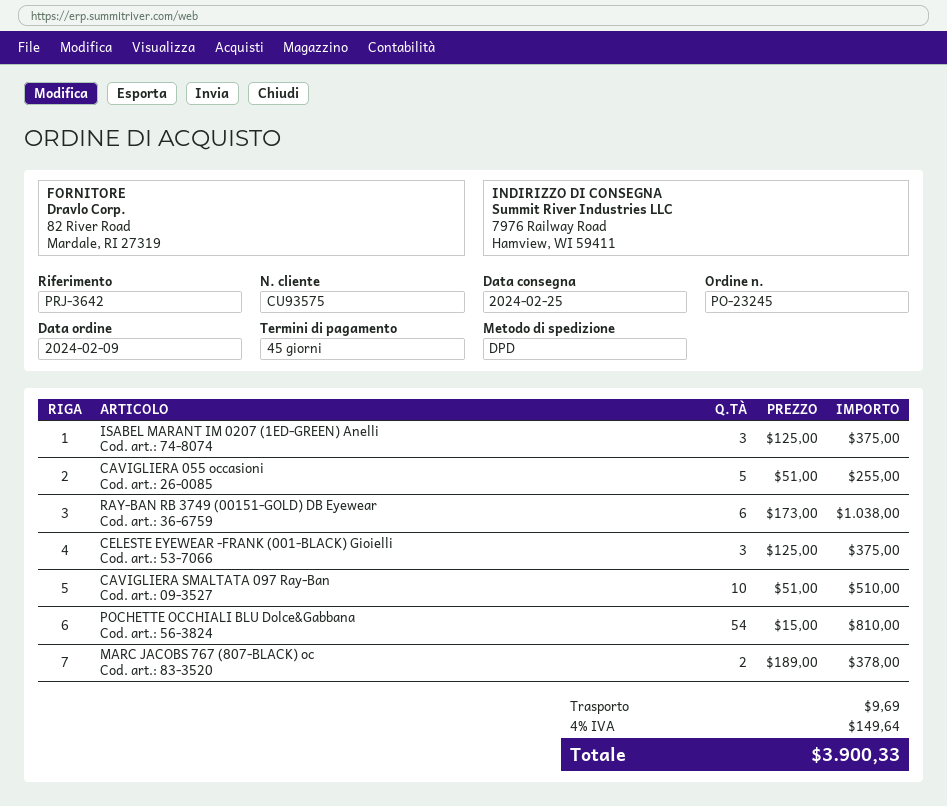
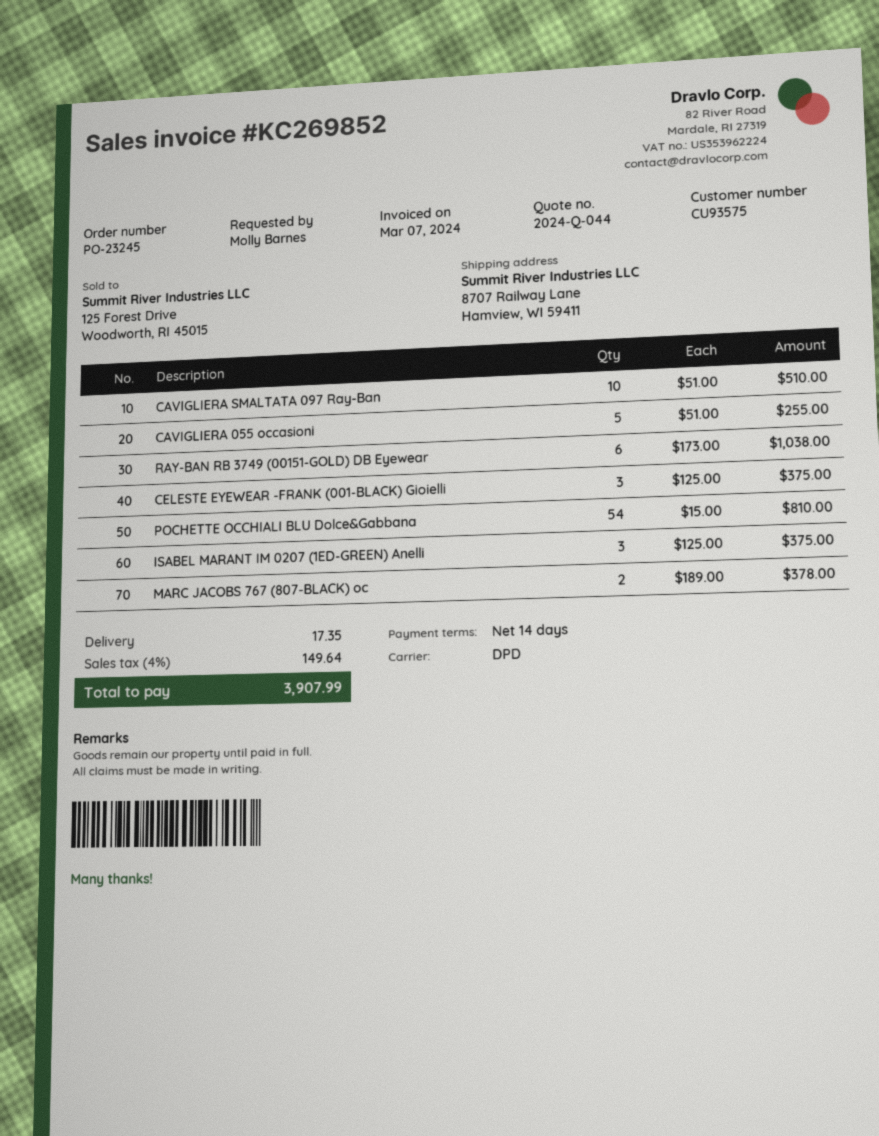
payment terms: 45 days -> 14 days
ship to: 7976 Railway Road, Hamview, WI 59411 -> 8707 Railway Lane, Hamview, WI 59411
shipping: 9.69 -> 17.35
total: 3900.33 -> 3907.99

